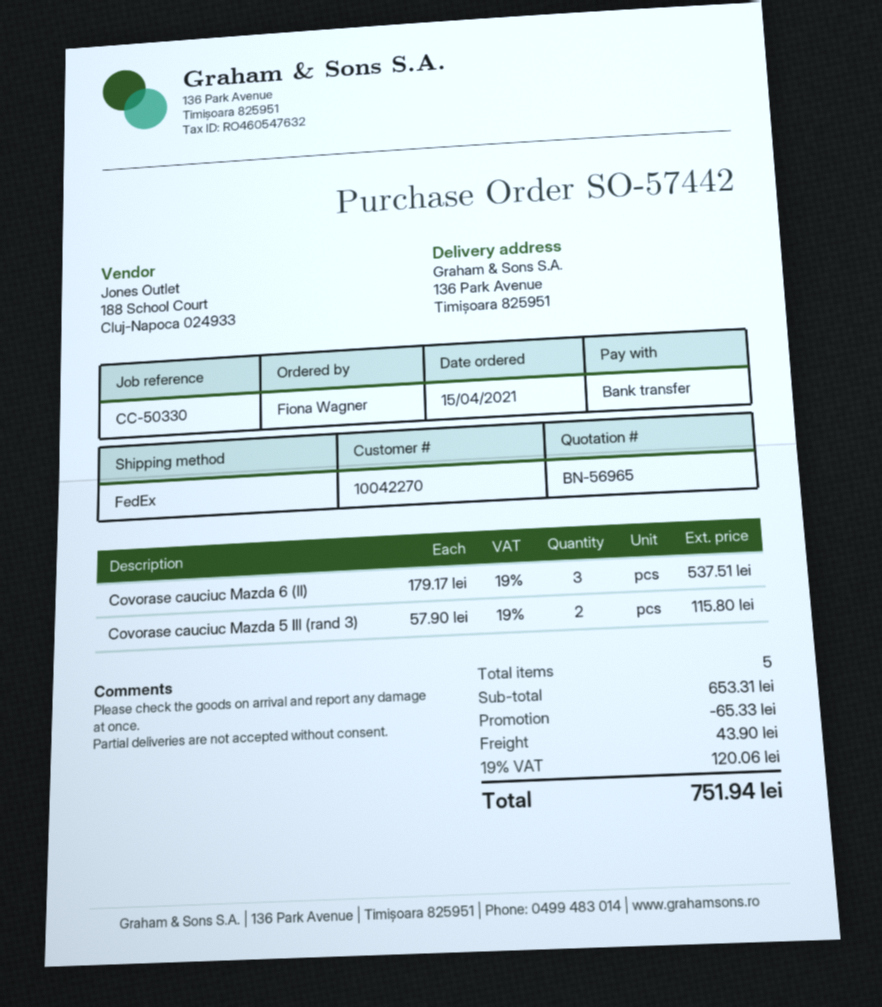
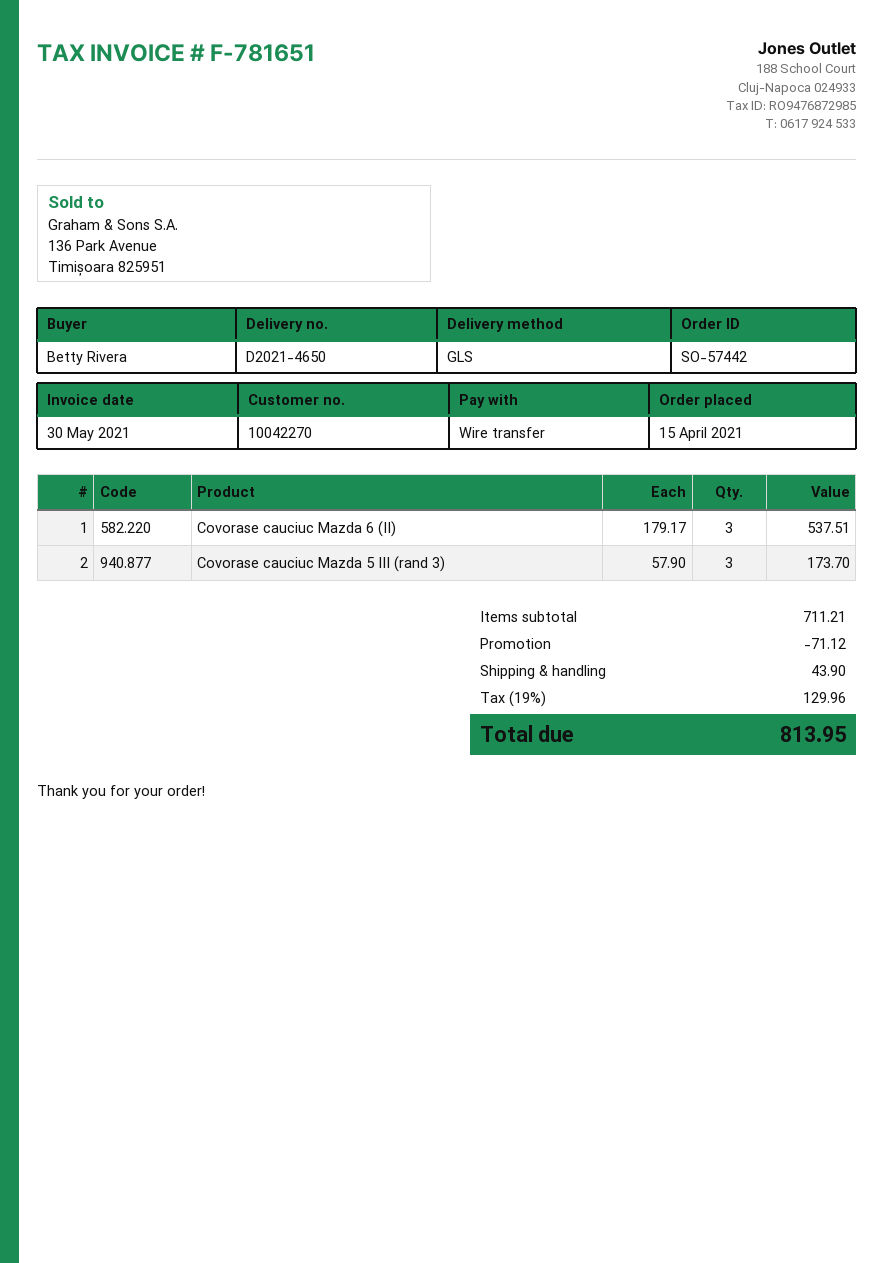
ordered by: Fiona Wagner -> Betty Rivera
shipping method: FedEx -> GLS
Covorase cauciuc Mazda 5 III (rand 3): 2 x 57.90 = 115.80 -> 3 x 57.90 = 173.70
subtotal: 653.31 -> 711.21
discount: 65.33 -> 71.12
tax: 19% = 120.06 -> 19% = 129.96
total: 751.94 -> 813.95

